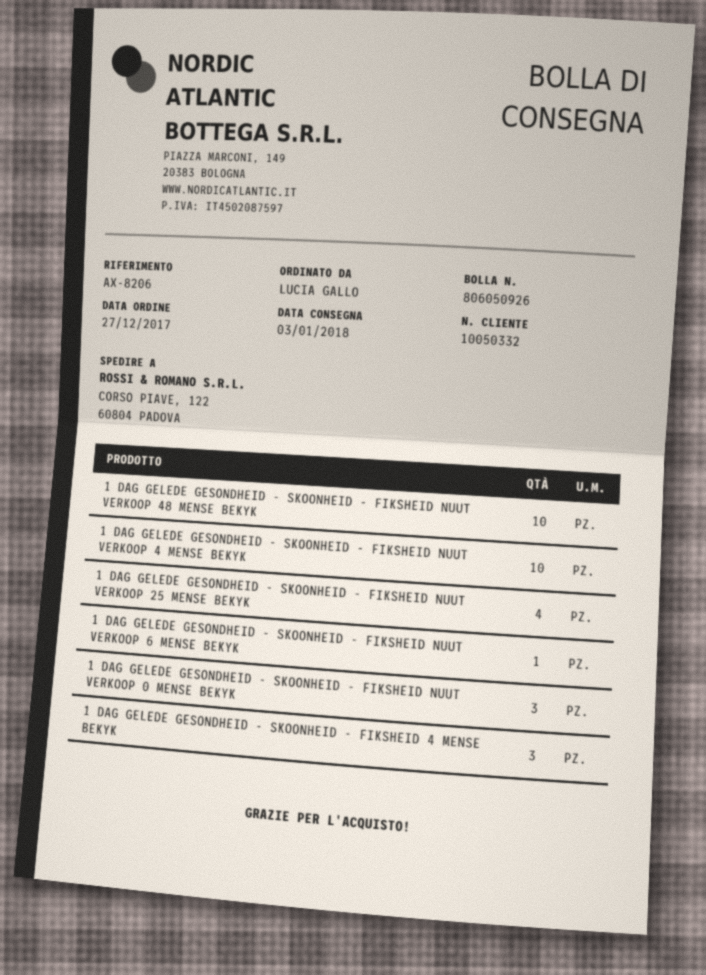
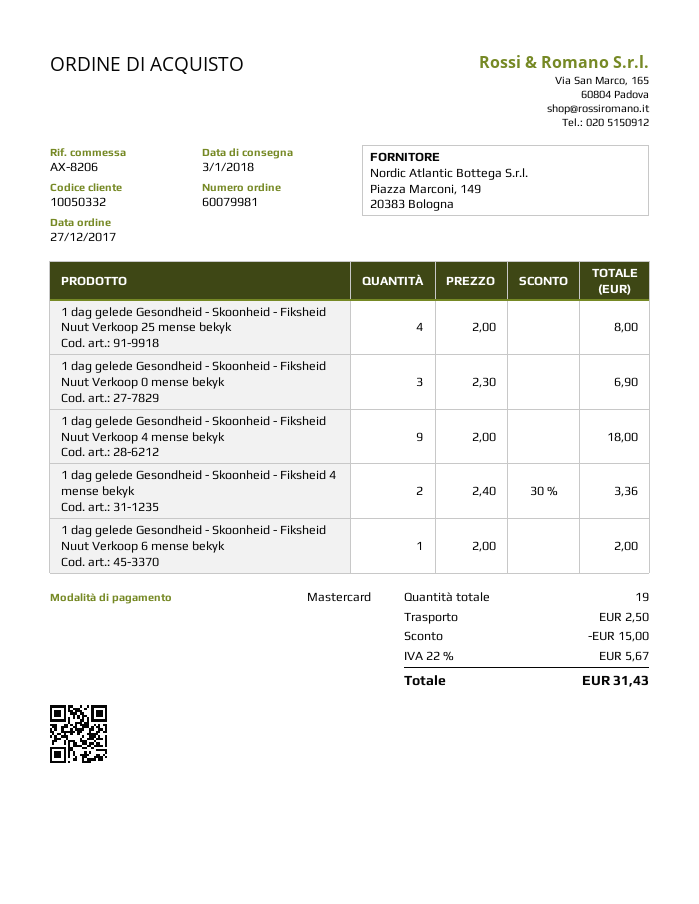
1 DAG GELEDE GESONDHEID - SKOONHEID - FIKSHEID NUUT VERKOOP 48 MENSE BEKYK: 10 -> none
1 DAG GELEDE GESONDHEID - SKOONHEID - FIKSHEID NUUT VERKOOP 4 MENSE BEKYK: 10 -> 9
1 DAG GELEDE GESONDHEID - SKOONHEID - FIKSHEID 4 MENSE BEKYK: 3 -> 2

